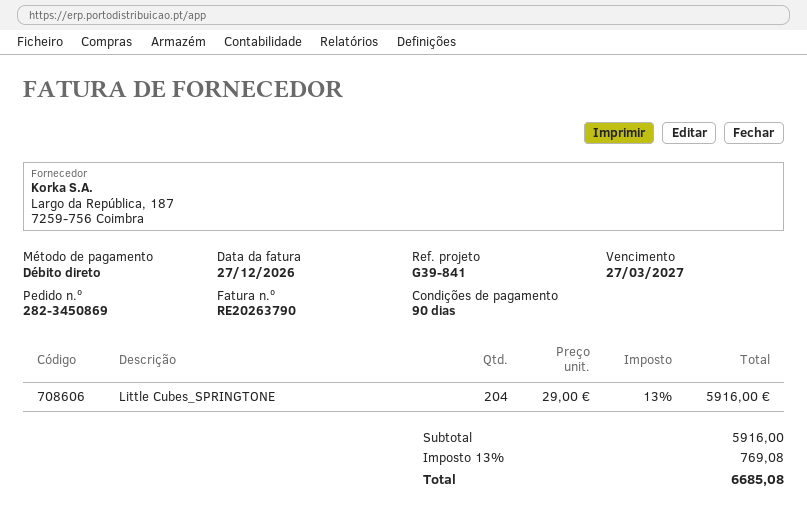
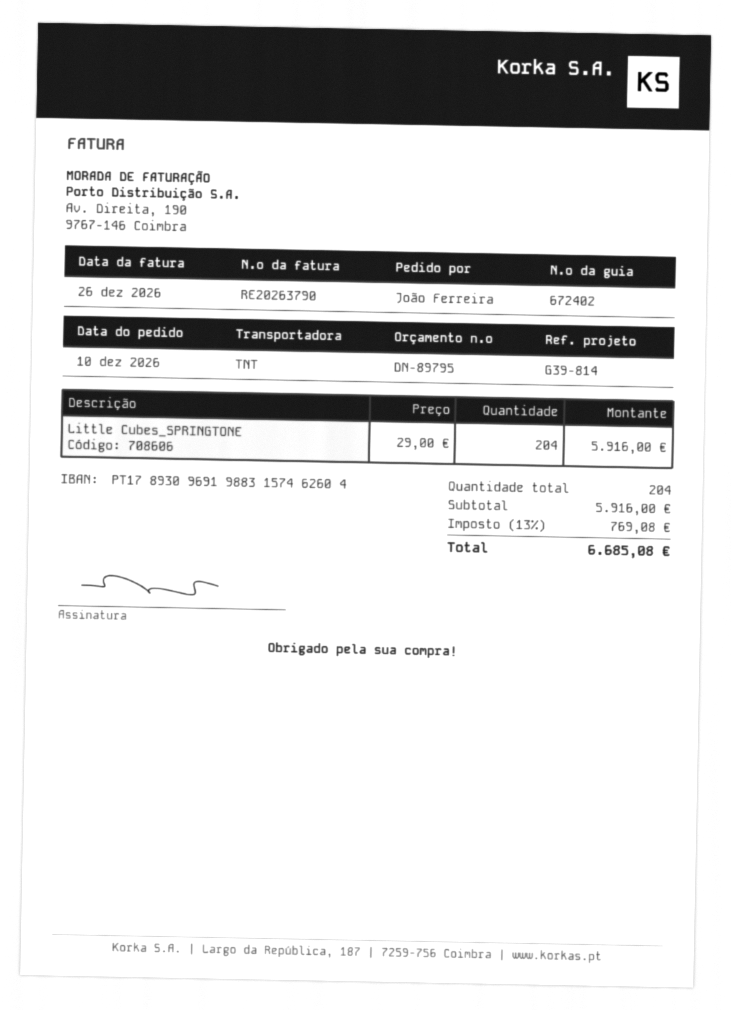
invoice date: 2026-12-27 -> 2026-12-26
reference: G39-841 -> G39-814

